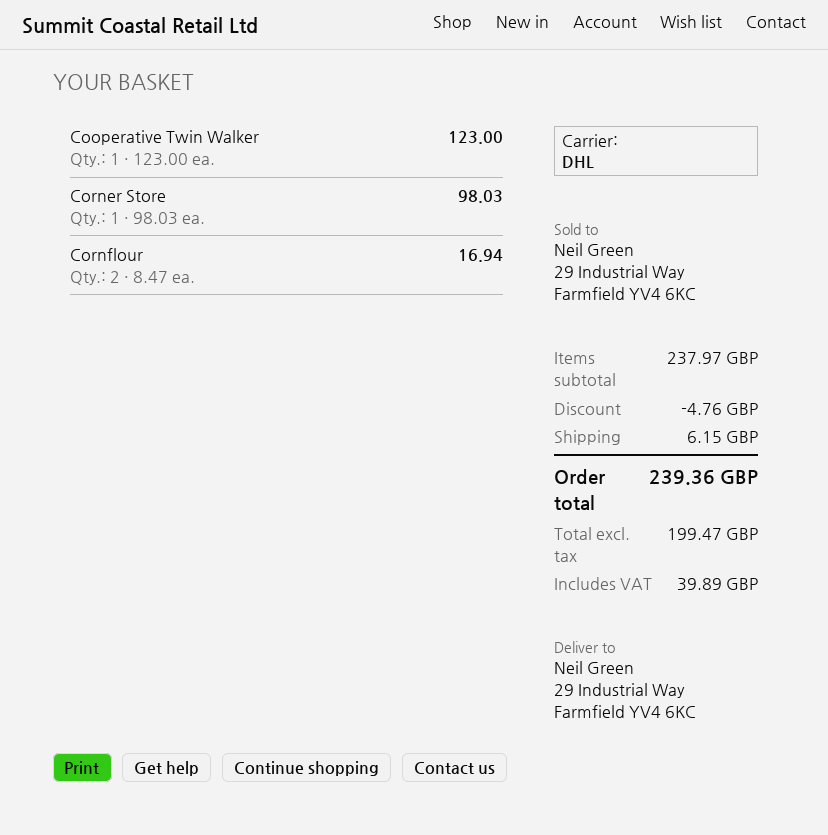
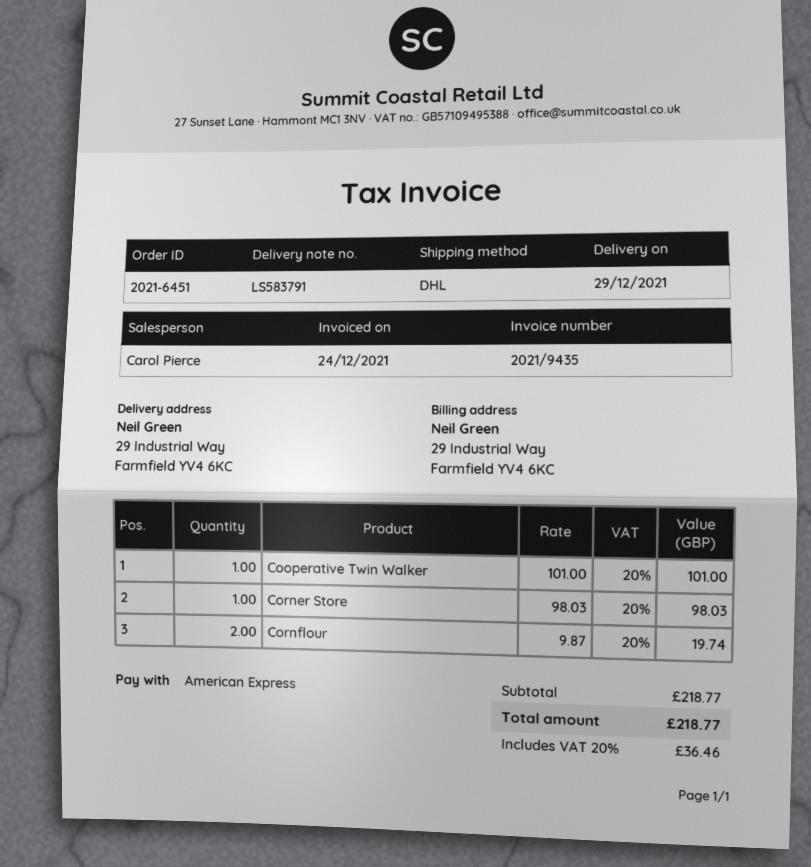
Cooperative Twin Walker: 1 x 123.00 = 123.00 -> 1 x 101.00 = 101.00
Cornflour: 2 x 8.47 = 16.94 -> 2 x 9.87 = 19.74
subtotal: 237.97 -> 218.77
discount: 4.76 -> none
shipping: 6.15 -> none
tax: 39.89 -> 36.46
total: 239.36 -> 218.77

